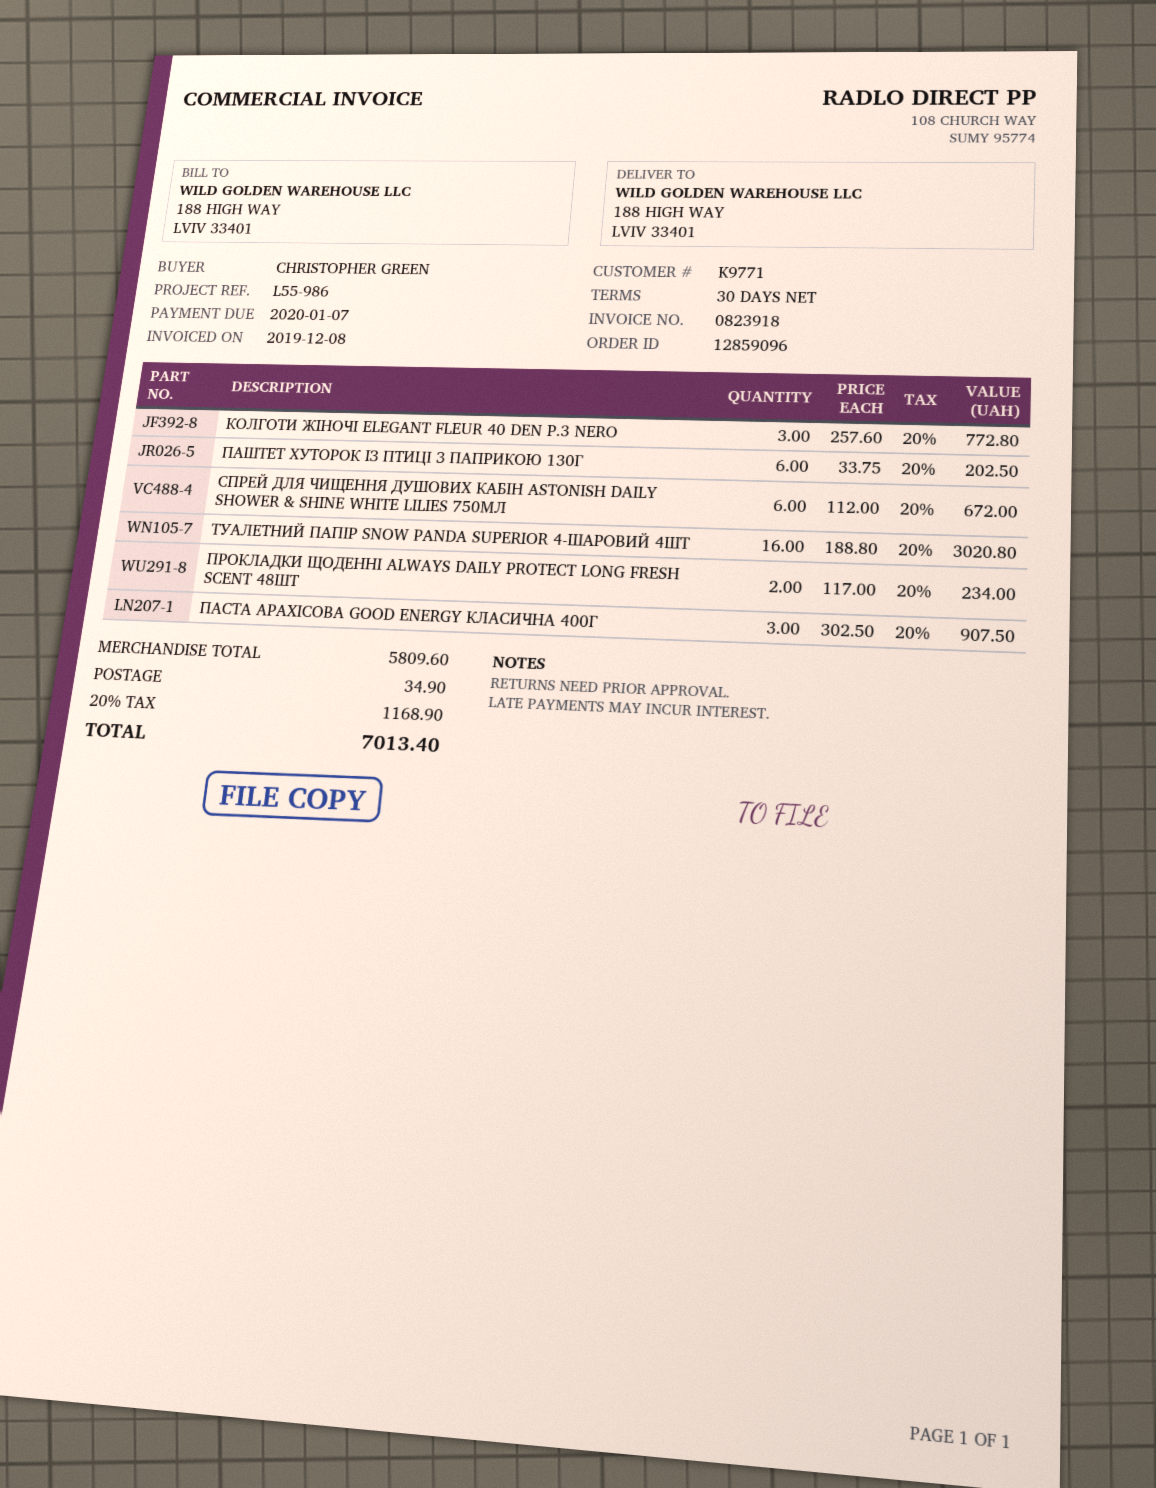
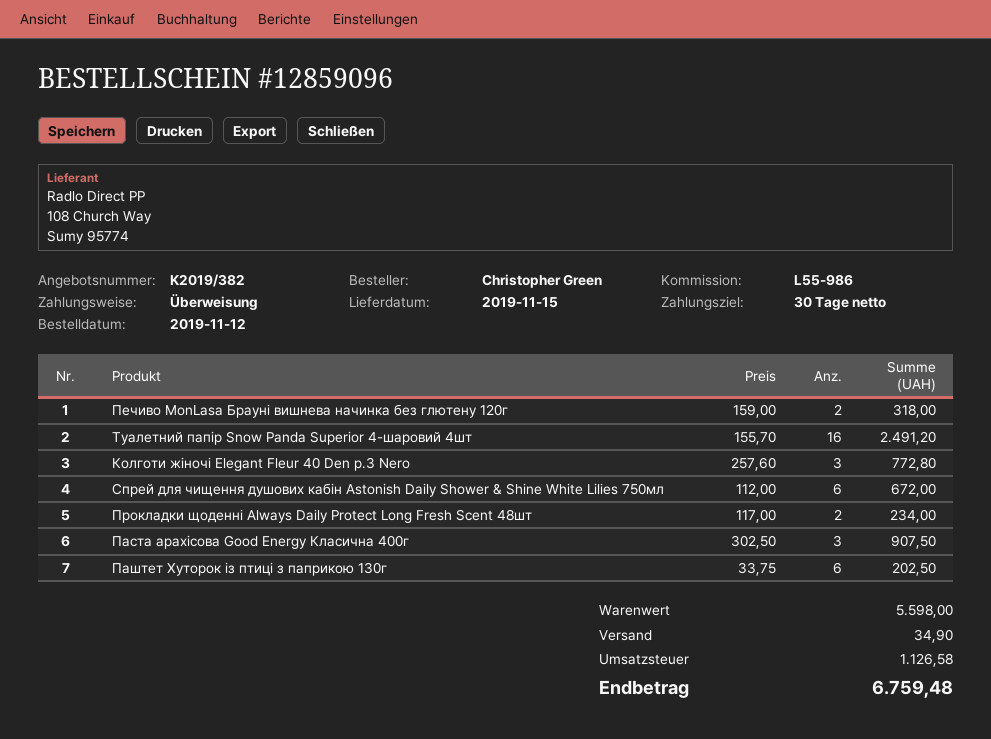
ТУАЛЕТНИЙ ПАПІР SNOW PANDA SUPERIOR 4-ШАРОВИЙ 4ШТ: 16 x 188.80 = 3020.80 -> 16 x 155.70 = 2491.20
Печиво MonLasa Брауні вишнева начинка без глютену 120г: none -> 2 x 159.00 = 318.00
subtotal: 5809.60 -> 5598.00
tax: 1168.90 -> 1126.58
total: 7013.40 -> 6759.48

